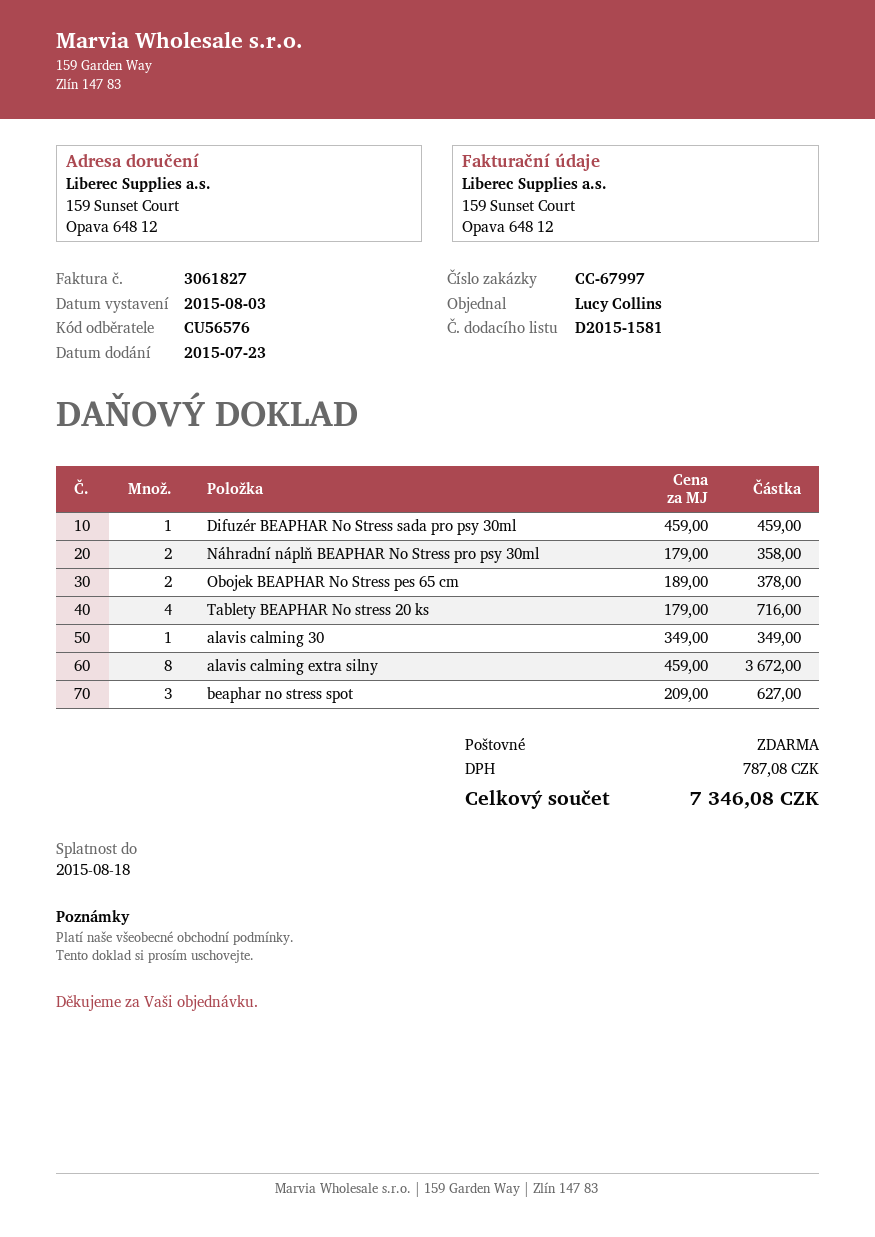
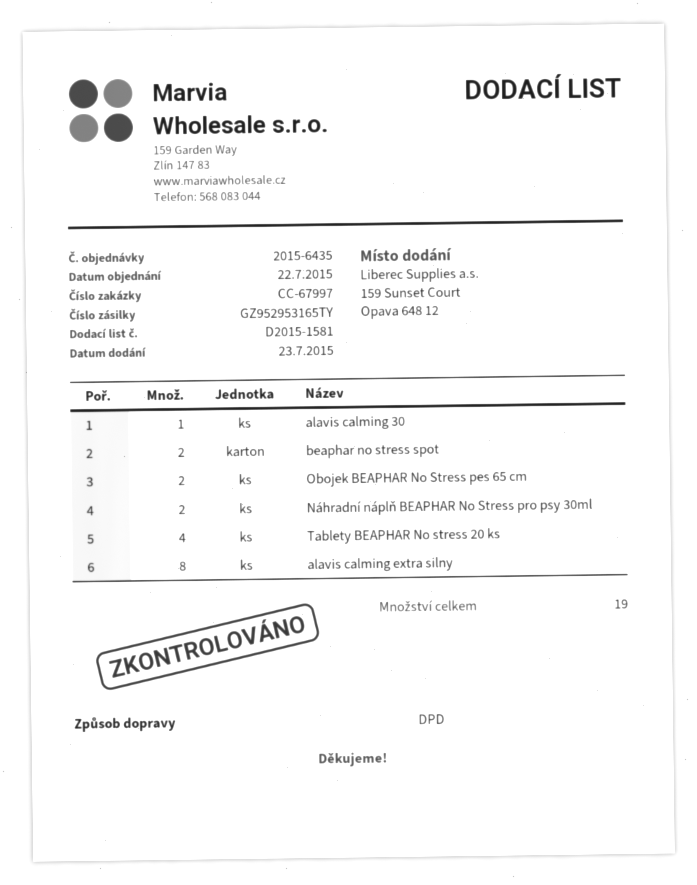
Difuzér BEAPHAR No Stress sada pro psy 30ml: 1 -> none
beaphar no stress spot: 3 -> 2

